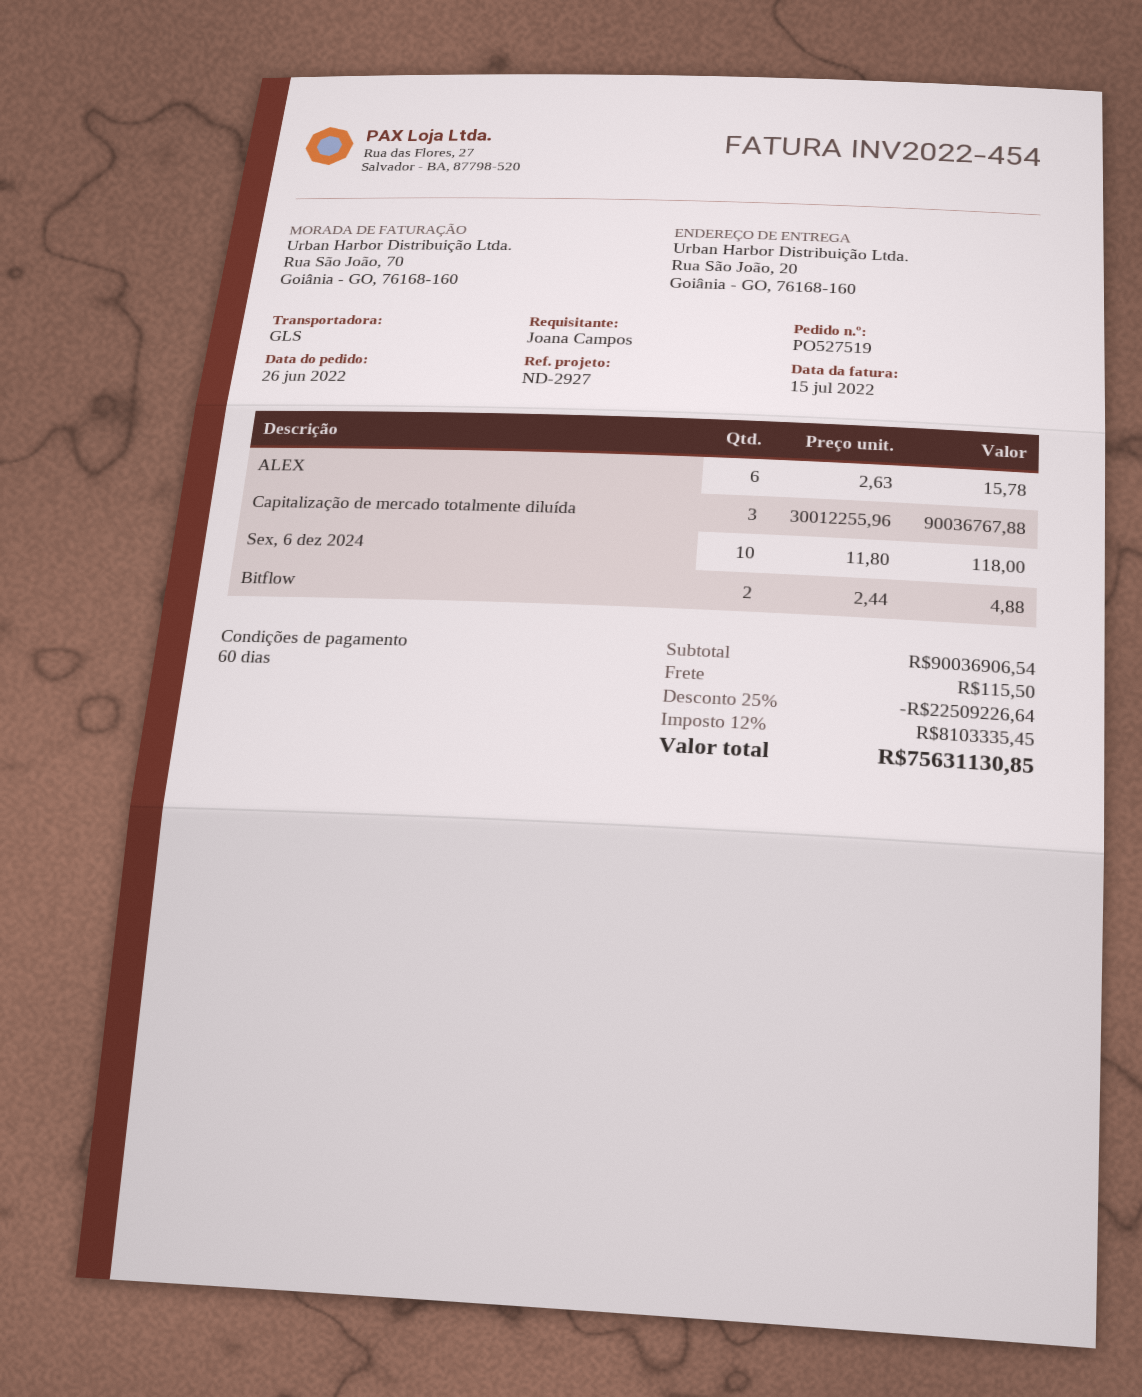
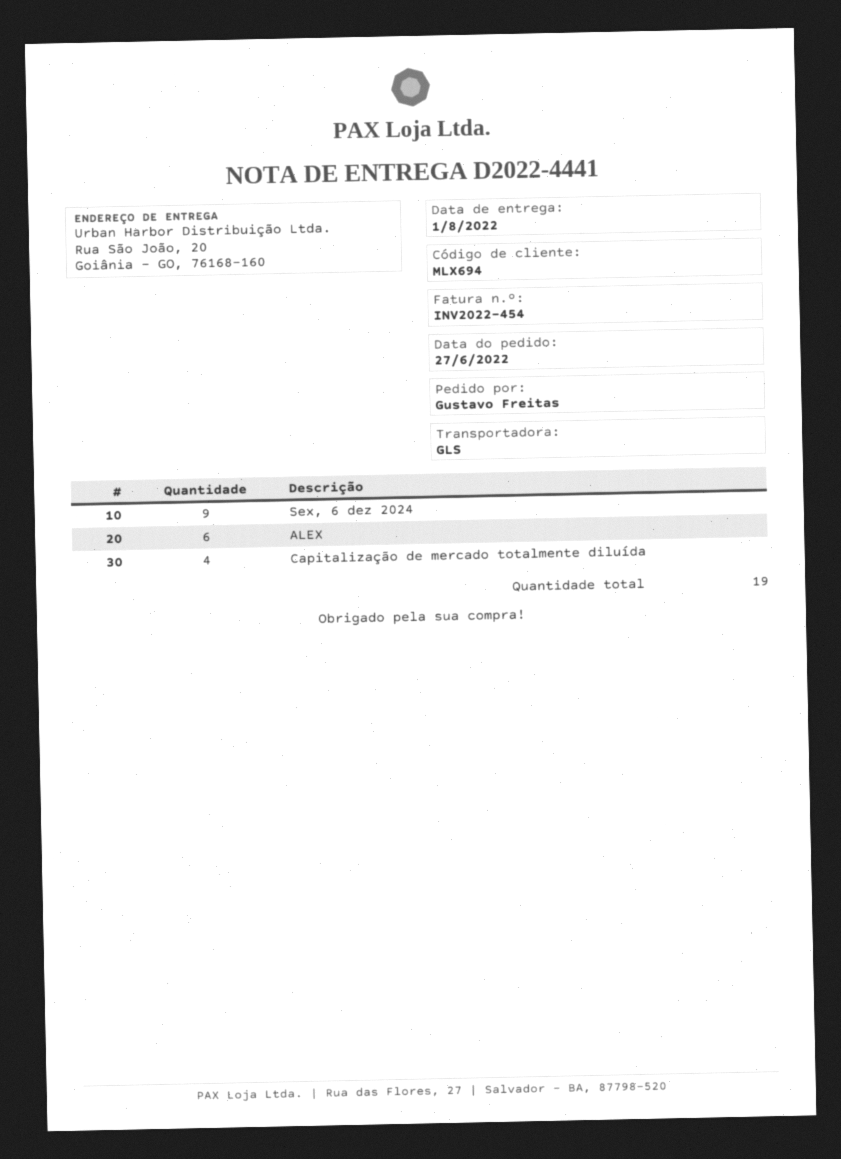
order date: 2022-06-26 -> 2022-06-27
ordered by: Joana Campos -> Gustavo Freitas
Capitalização de mercado totalmente diluída: 3 -> 4
Sex, 6 dez 2024: 10 -> 9
Bitflow: 2 -> none

